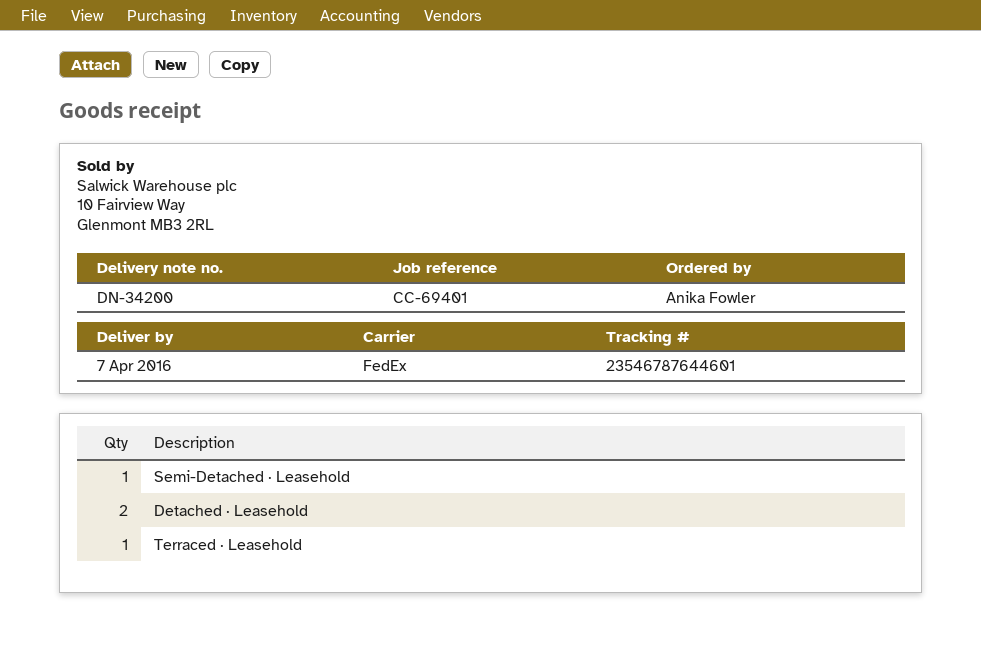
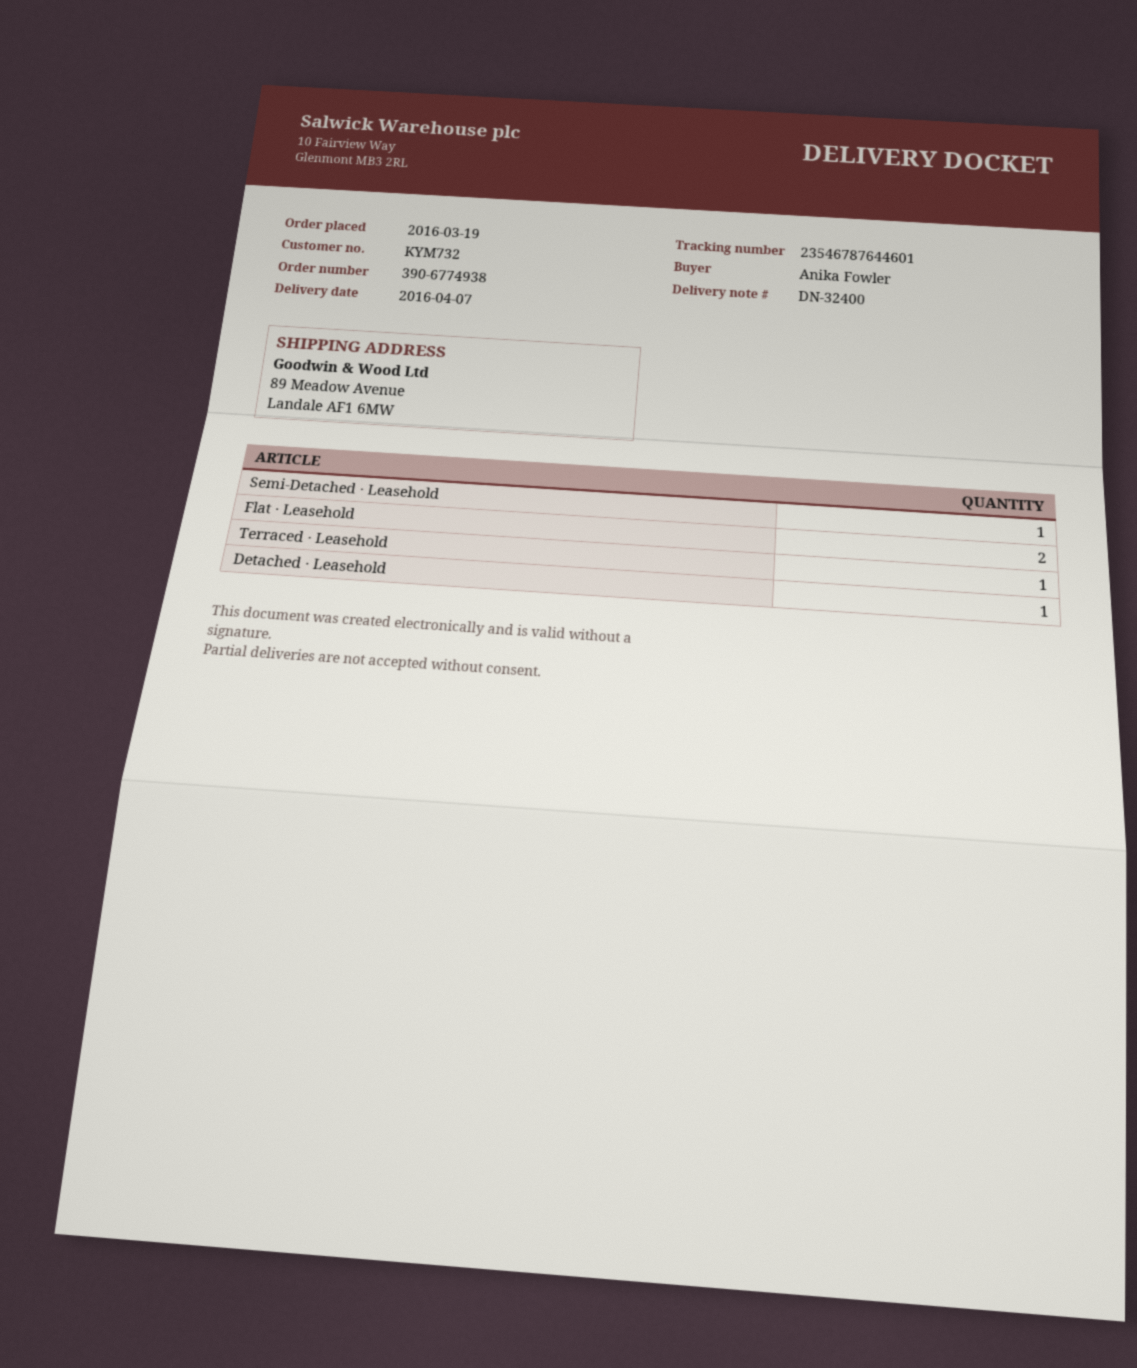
delivery note number: DN-34200 -> DN-32400
Detached · Leasehold: 2 -> 1
Flat · Leasehold: none -> 2

